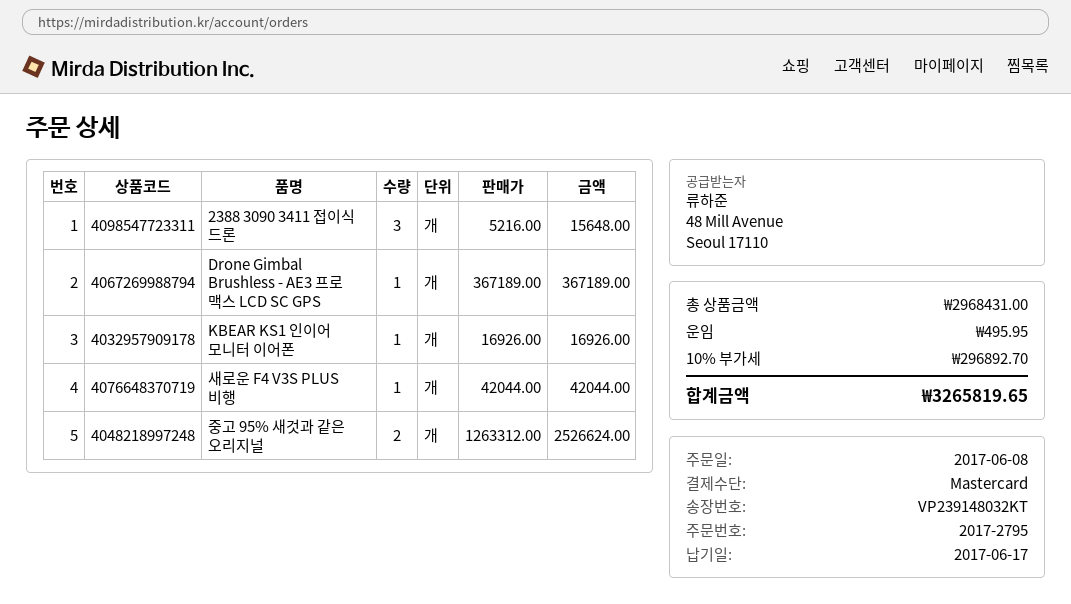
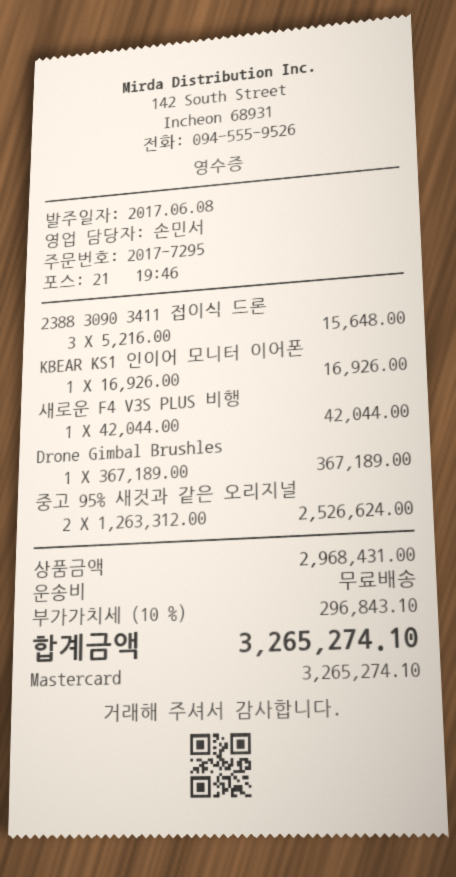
order number: 2017-2795 -> 2017-7295
shipping: 495.95 -> 0.00
tax: 10% = 296892.70 -> 10% = 296843.10
total: 3265819.65 -> 3265274.10

